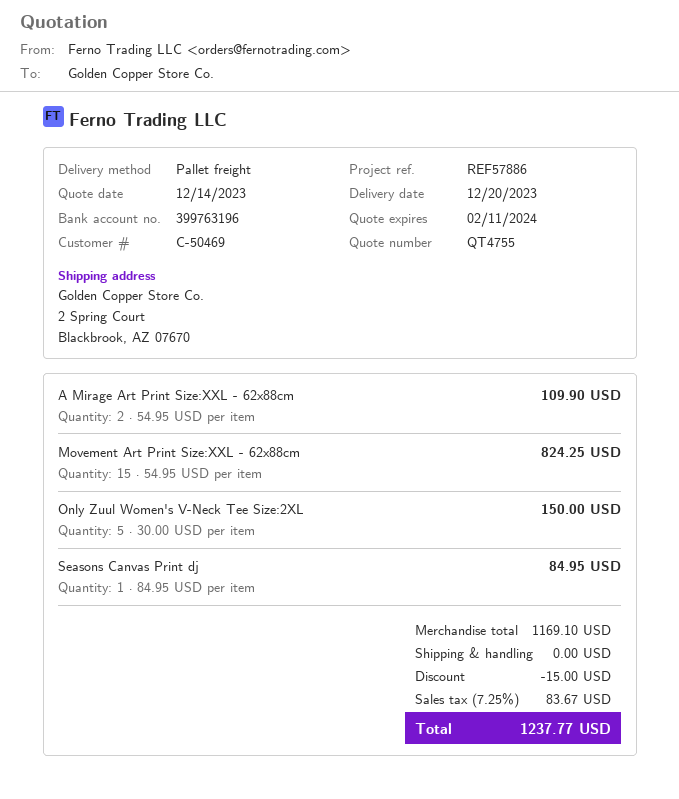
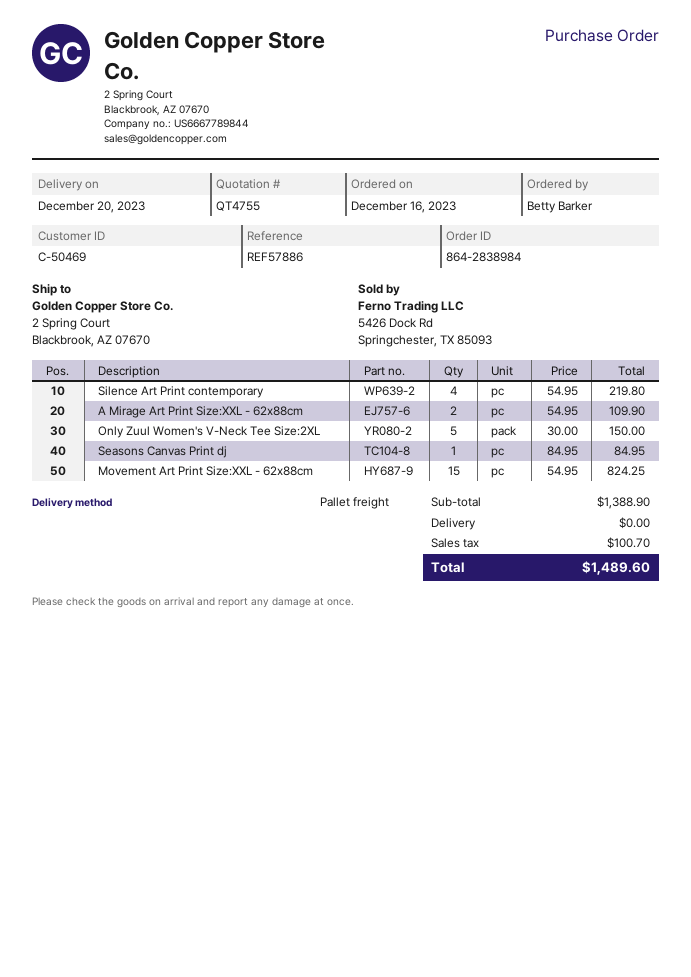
Silence Art Print contemporary: none -> 4 x 54.95 = 219.80
subtotal: 1169.10 -> 1388.90
discount: 15.00 -> none
tax: 83.67 -> 100.70
total: 1237.77 -> 1489.60

